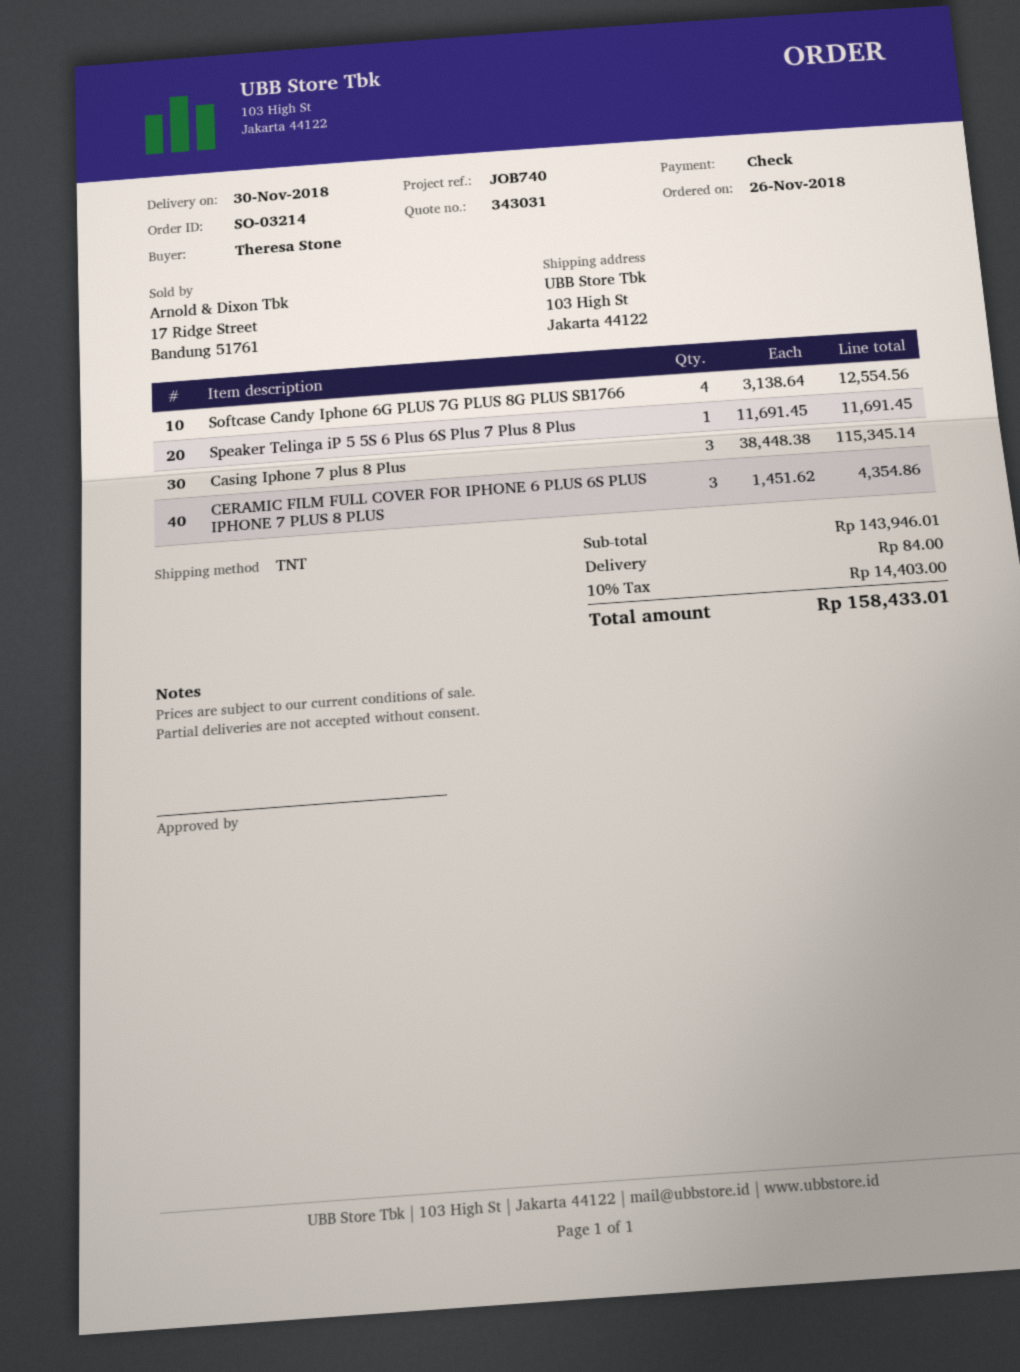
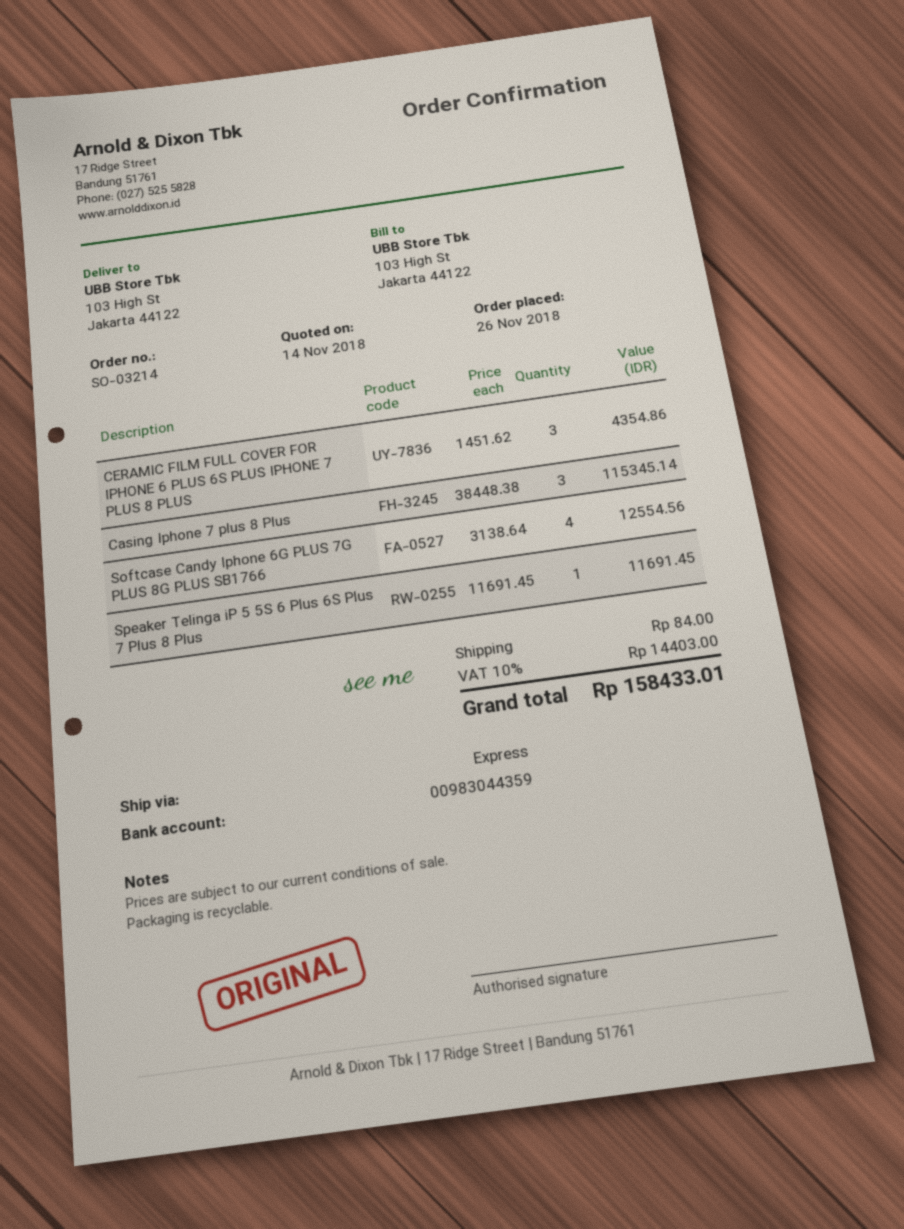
shipping method: TNT -> express

